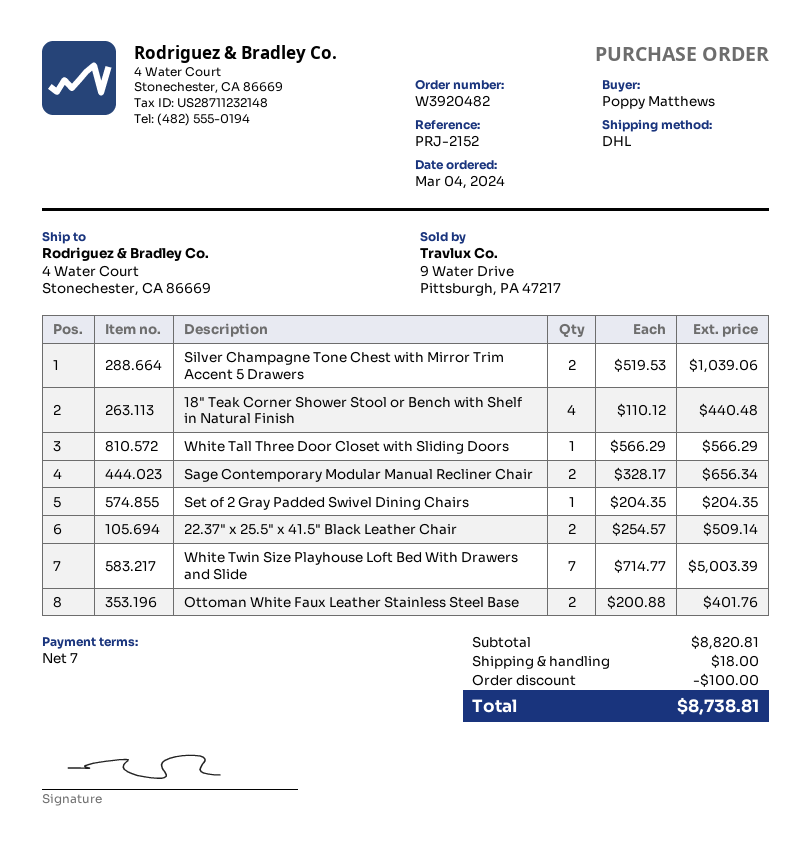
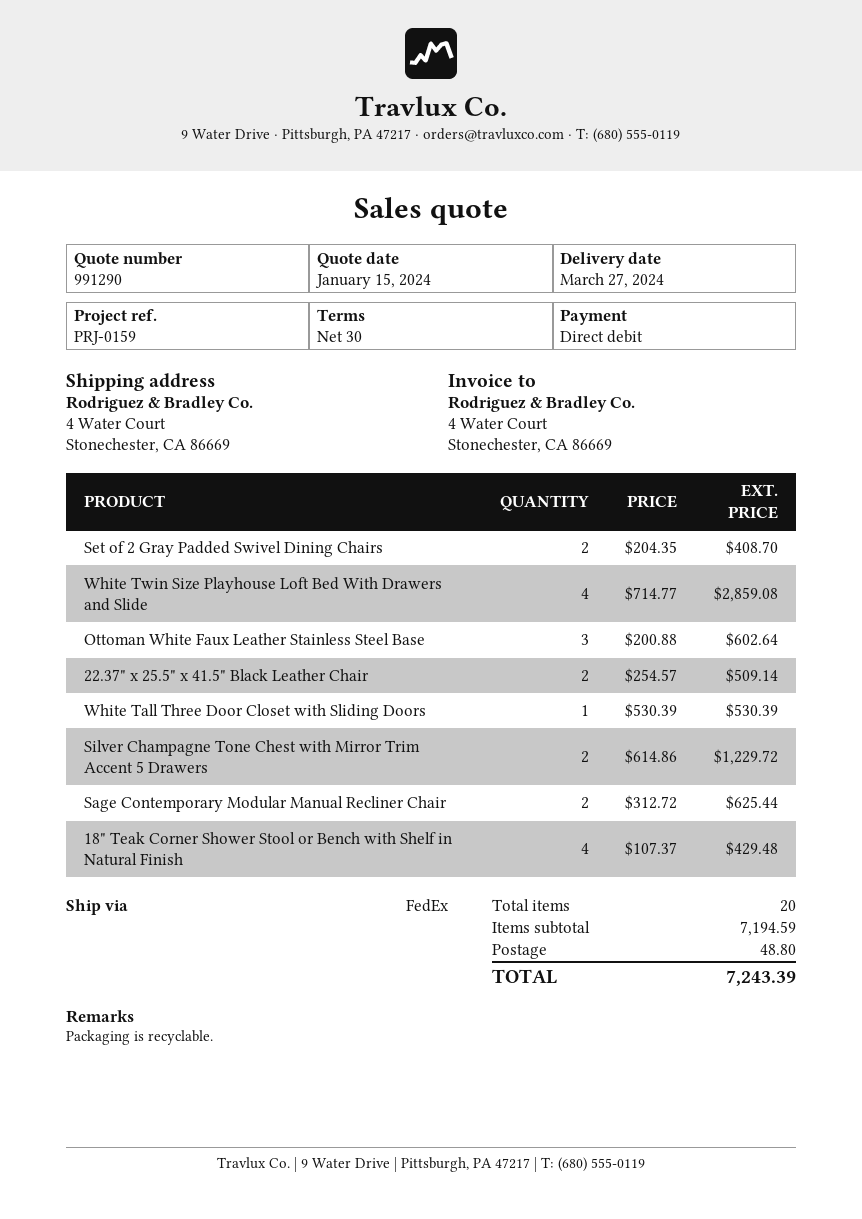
payment terms: 7 days -> 30 days
reference: PRJ-2152 -> PRJ-0159
shipping method: DHL -> FedEx
Silver Champagne Tone Chest with Mirror Trim Accent 5 Drawers: 2 x 519.53 = 1039.06 -> 2 x 614.86 = 1229.72
18" Teak Corner Shower Stool or Bench with Shelf in Natural Finish: 4 x 110.12 = 440.48 -> 4 x 107.37 = 429.48
White Tall Three Door Closet with Sliding Doors: 1 x 566.29 = 566.29 -> 1 x 530.39 = 530.39
Sage Contemporary Modular Manual Recliner Chair: 2 x 328.17 = 656.34 -> 2 x 312.72 = 625.44
Set of 2 Gray Padded Swivel Dining Chairs: 1 x 204.35 = 204.35 -> 2 x 204.35 = 408.70
White Twin Size Playhouse Loft Bed With Drawers and Slide: 7 x 714.77 = 5003.39 -> 4 x 714.77 = 2859.08
Ottoman White Faux Leather Stainless Steel Base: 2 x 200.88 = 401.76 -> 3 x 200.88 = 602.64
subtotal: 8820.81 -> 7194.59
discount: 100.00 -> none
shipping: 18.00 -> 48.80
total: 8738.81 -> 7243.39

